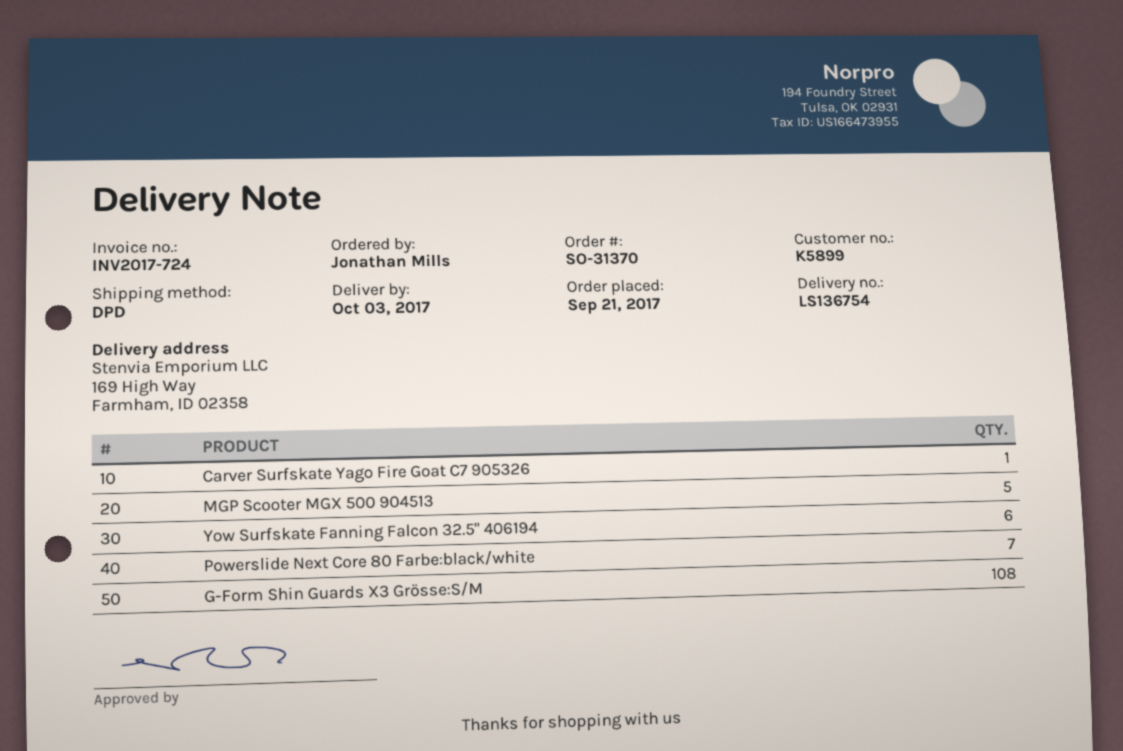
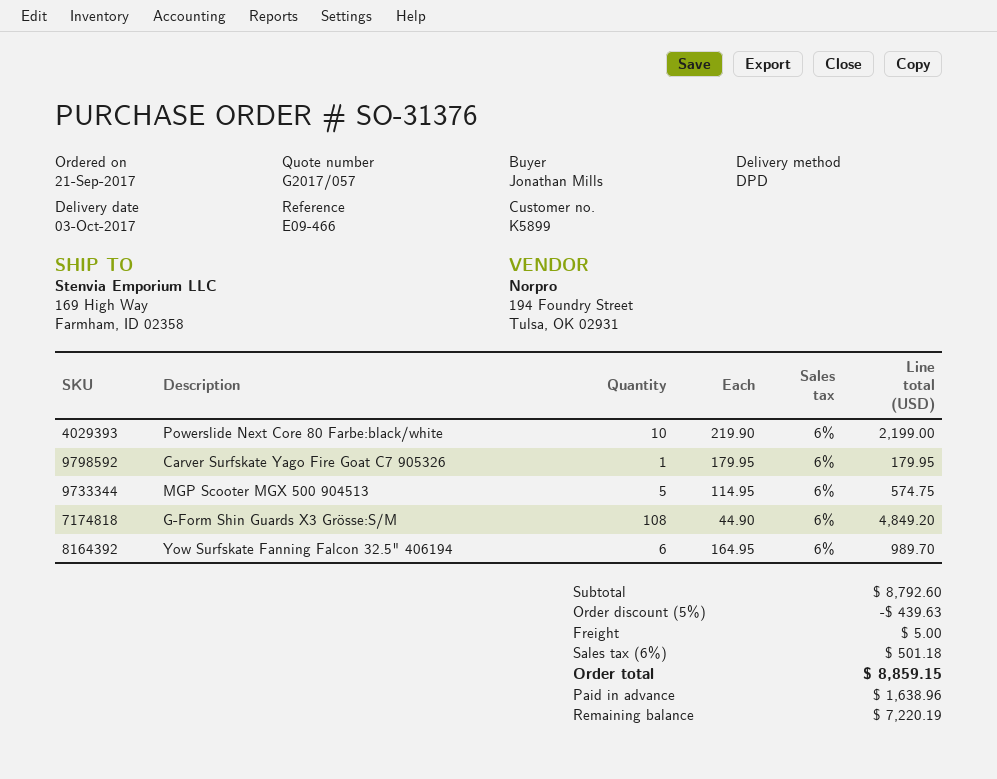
order number: SO-31370 -> SO-31376
Powerslide Next Core 80 Farbe:black/white: 7 -> 10

